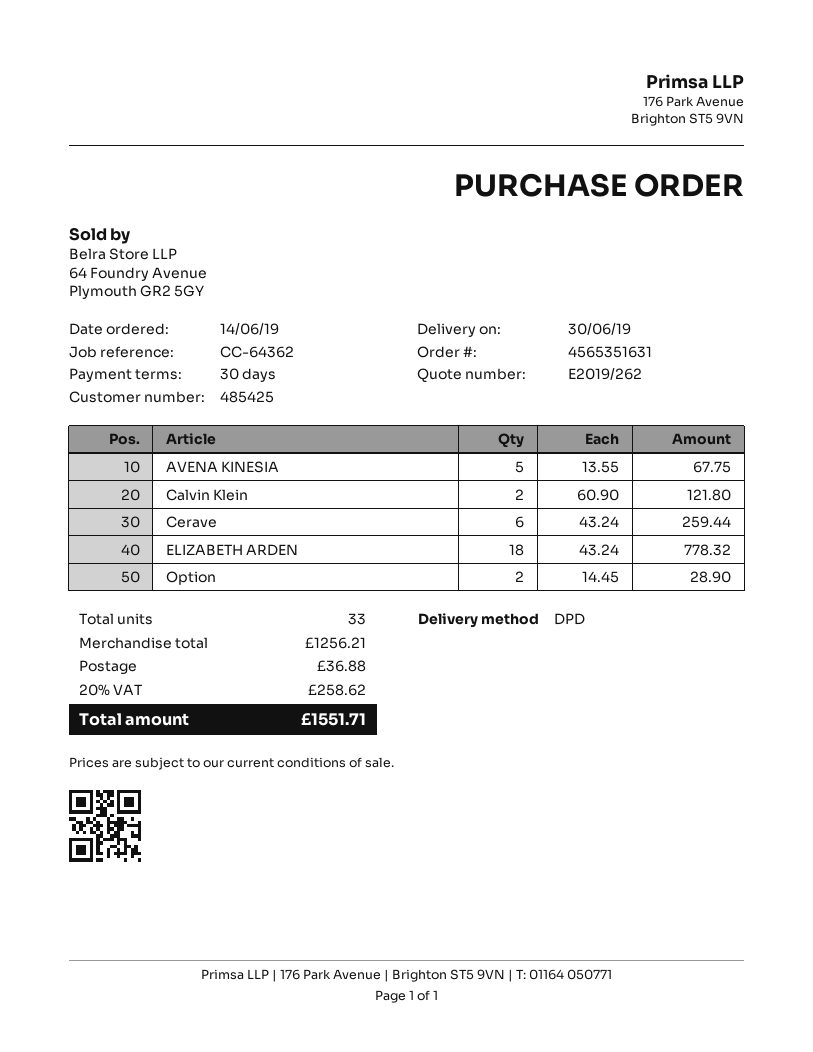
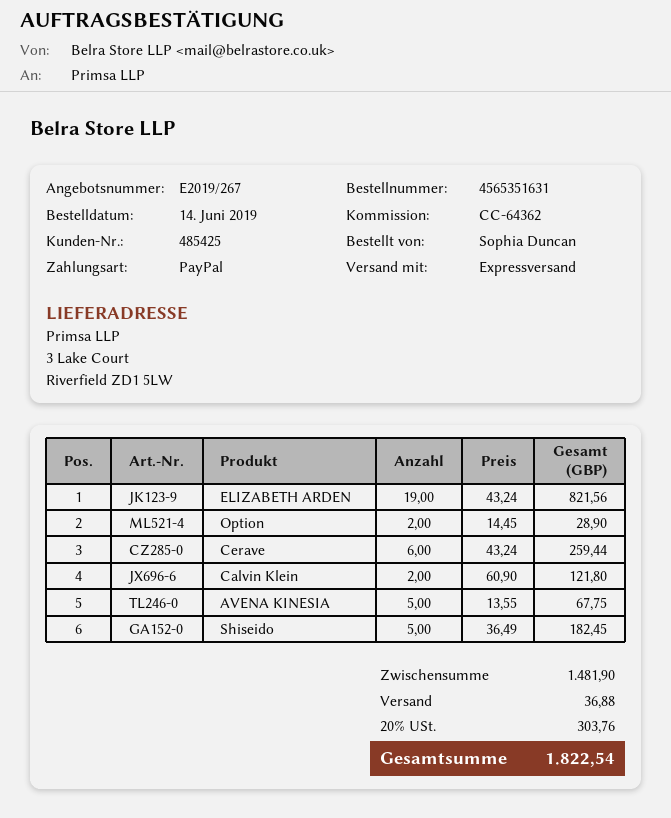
quote number: E2019/262 -> E2019/267
shipping method: DPD -> express
ELIZABETH ARDEN: 18 x 43.24 = 778.32 -> 19 x 43.24 = 821.56
Shiseido: none -> 5 x 36.49 = 182.45
subtotal: 1256.21 -> 1481.90
tax: 20% = 258.62 -> 20% = 303.76
total: 1551.71 -> 1822.54

